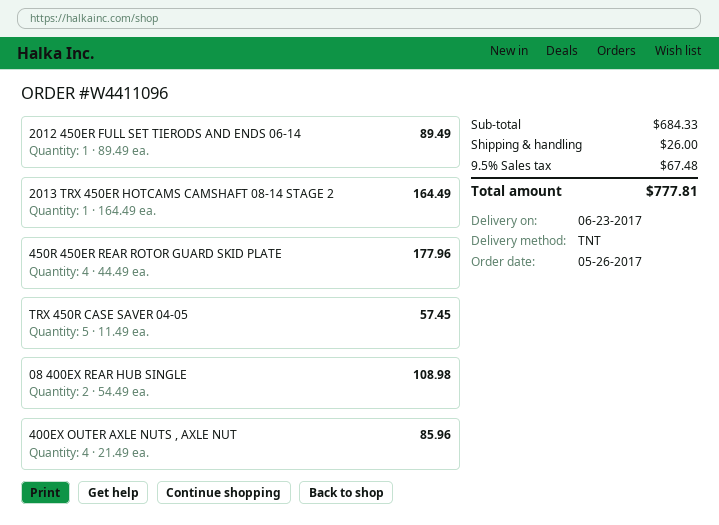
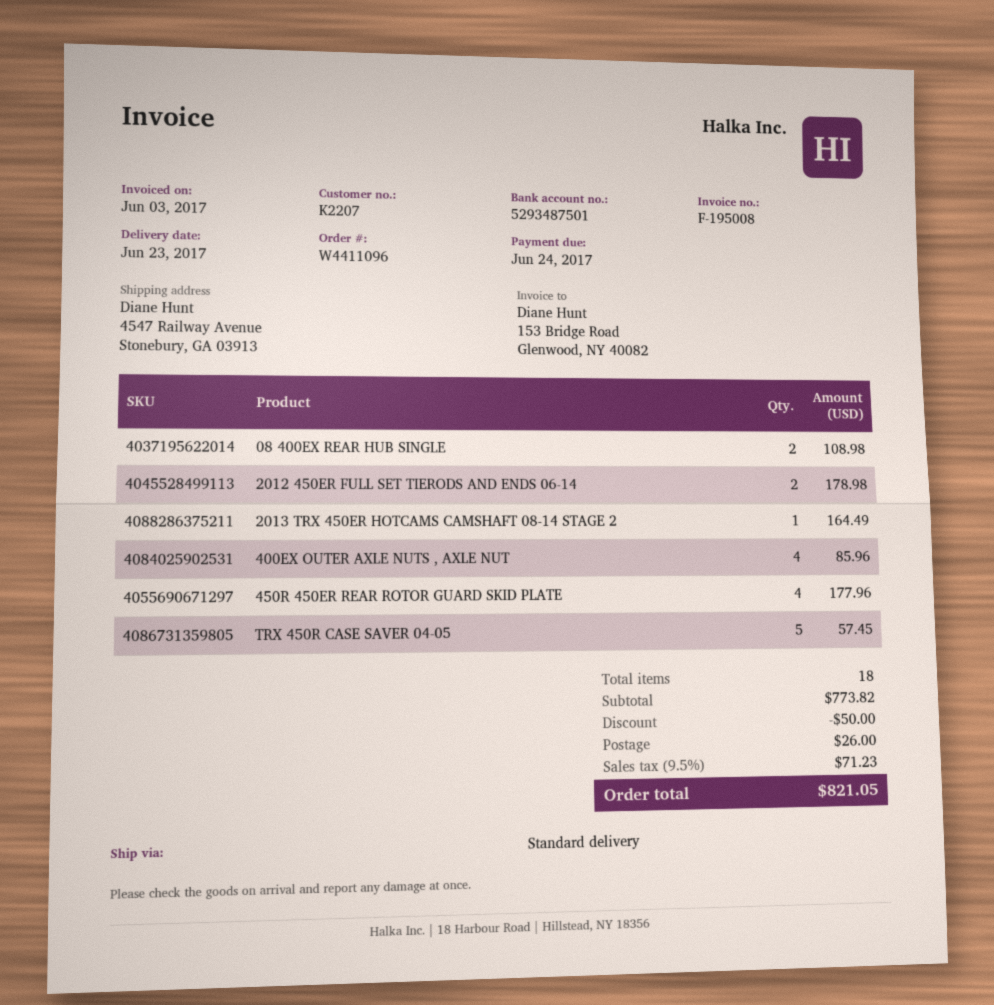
shipping method: TNT -> standard
2012 450ER FULL SET TIERODS AND ENDS 06-14: 1 for 89.49 -> 2 for 178.98
subtotal: 684.33 -> 773.82
discount: none -> 50.00
tax: 9.5% = 67.48 -> 9.5% = 71.23
total: 777.81 -> 821.05

